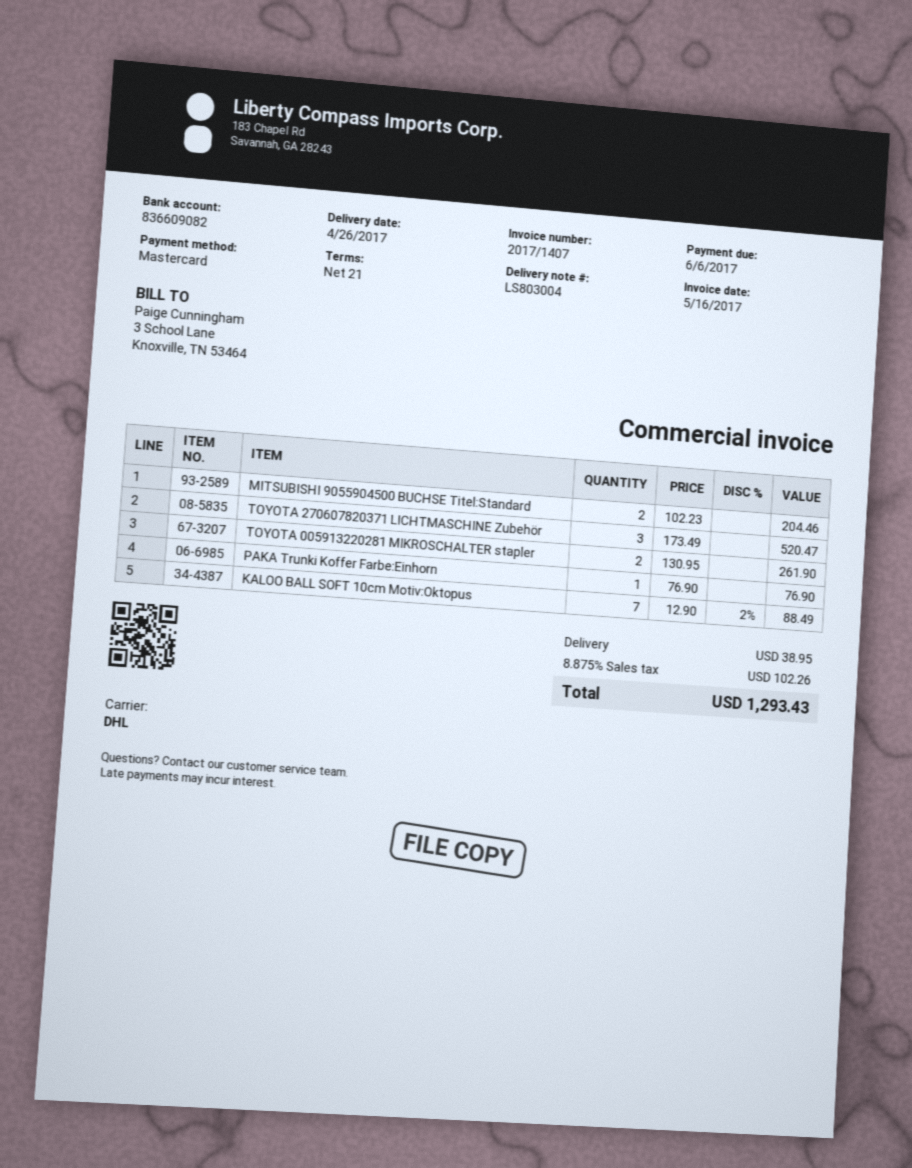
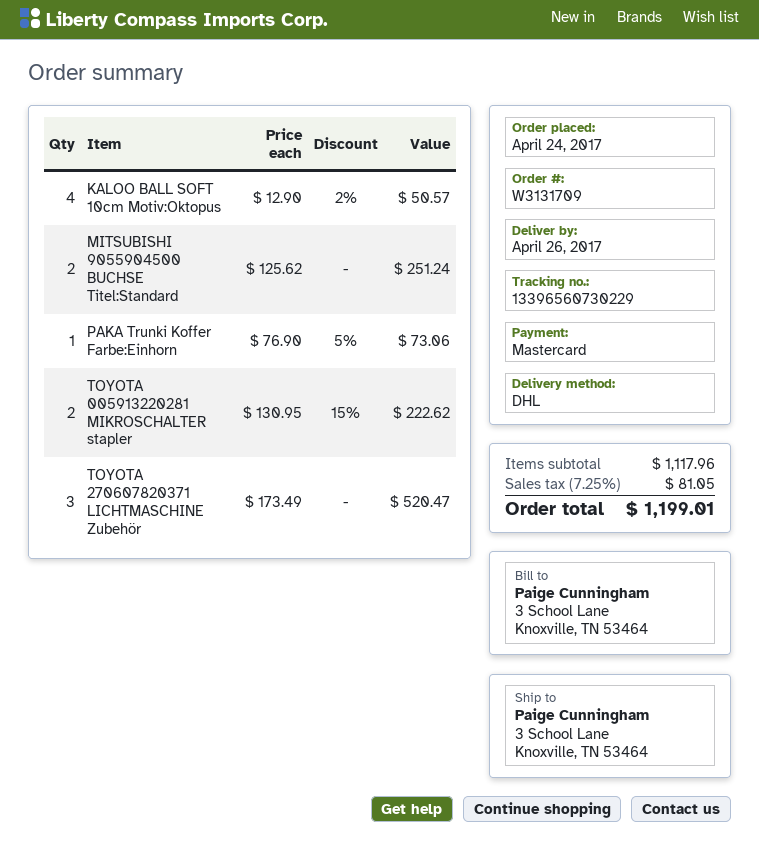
MITSUBISHI 9055904500 BUCHSE Titel:Standard: 2 x 102.23 = 204.46 -> 2 x 125.62 = 251.24
TOYOTA 005913220281 MIKROSCHALTER stapler: 2 x 130.95 = 261.90 -> 2 x 130.95 - 15% = 222.62
PAKA Trunki Koffer Farbe:Einhorn: 1 x 76.90 = 76.90 -> 1 x 76.90 - 5% = 73.06
KALOO BALL SOFT 10cm Motiv:Oktopus: 7 x 12.90 - 2% = 88.49 -> 4 x 12.90 - 2% = 50.57
shipping: 38.95 -> none
tax: 8.875% = 102.26 -> 7.25% = 81.05
total: 1293.43 -> 1199.01

